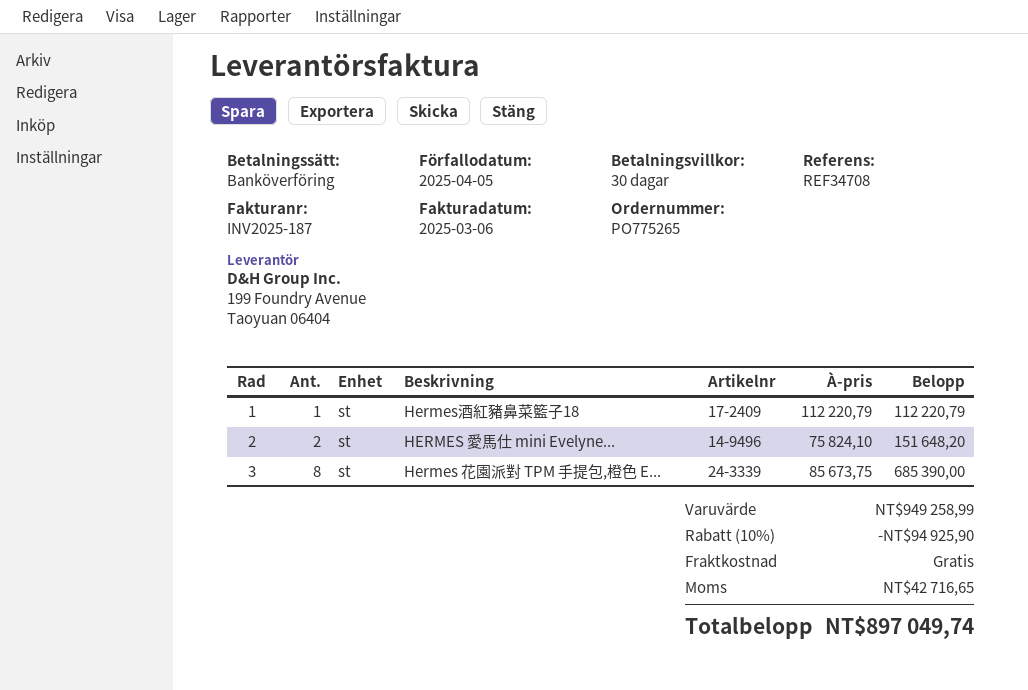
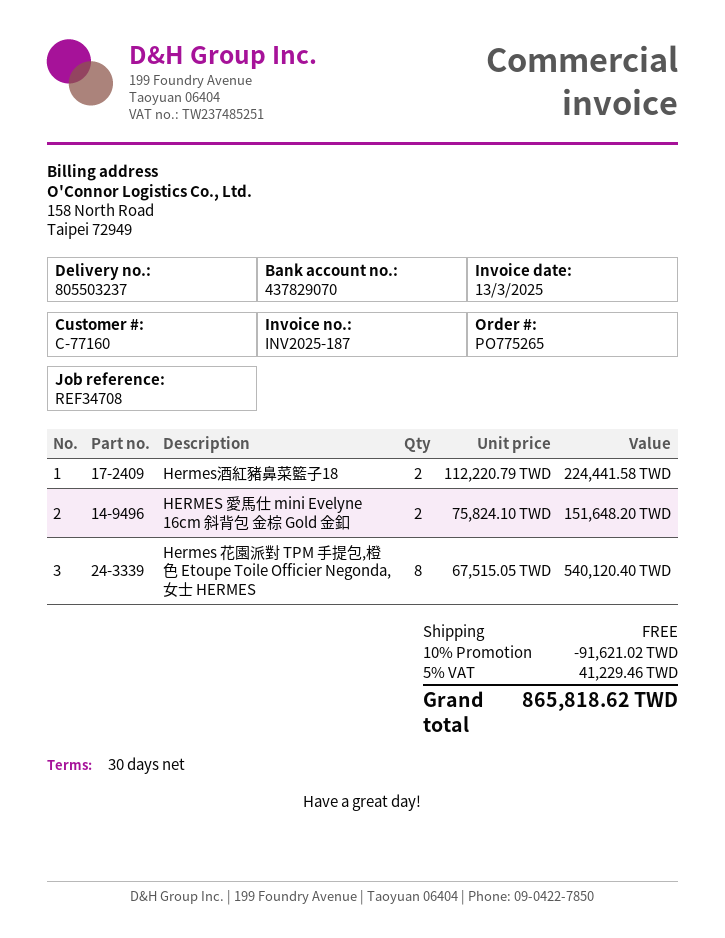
invoice date: 2025-03-06 -> 2025-03-13
Hermes酒紅豬鼻菜籃子18: 1 x 112220.79 = 112220.79 -> 2 x 112220.79 = 224441.58
Hermes 花園派對 TPM 手提包,橙色 E...: 8 x 85673.75 = 685390.00 -> 8 x 67515.05 = 540120.40
discount: 10% = 94925.90 -> 10% = 91621.02
tax: 42716.65 -> 41229.46
total: 897049.74 -> 865818.62

